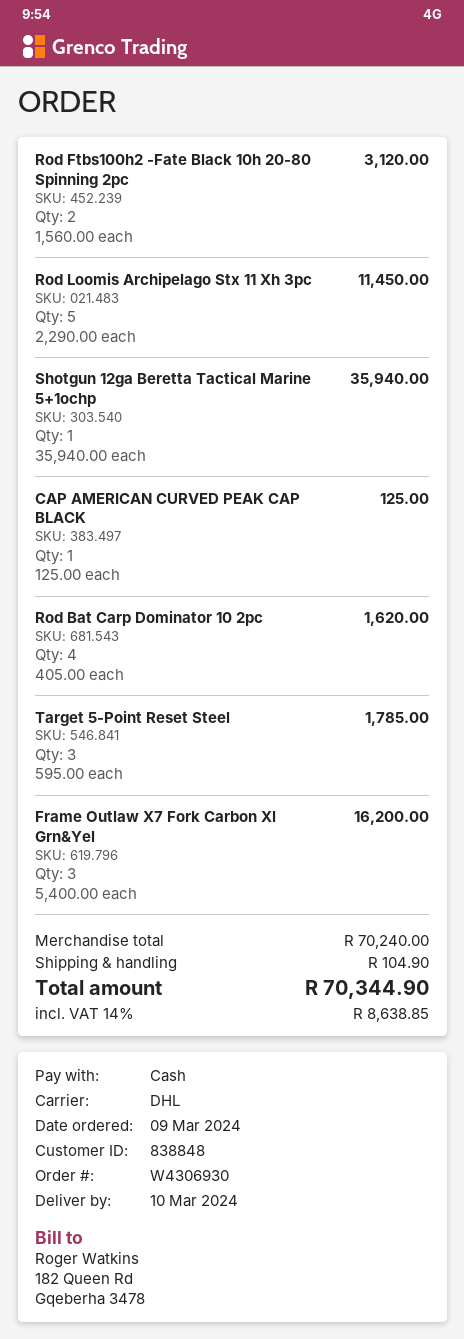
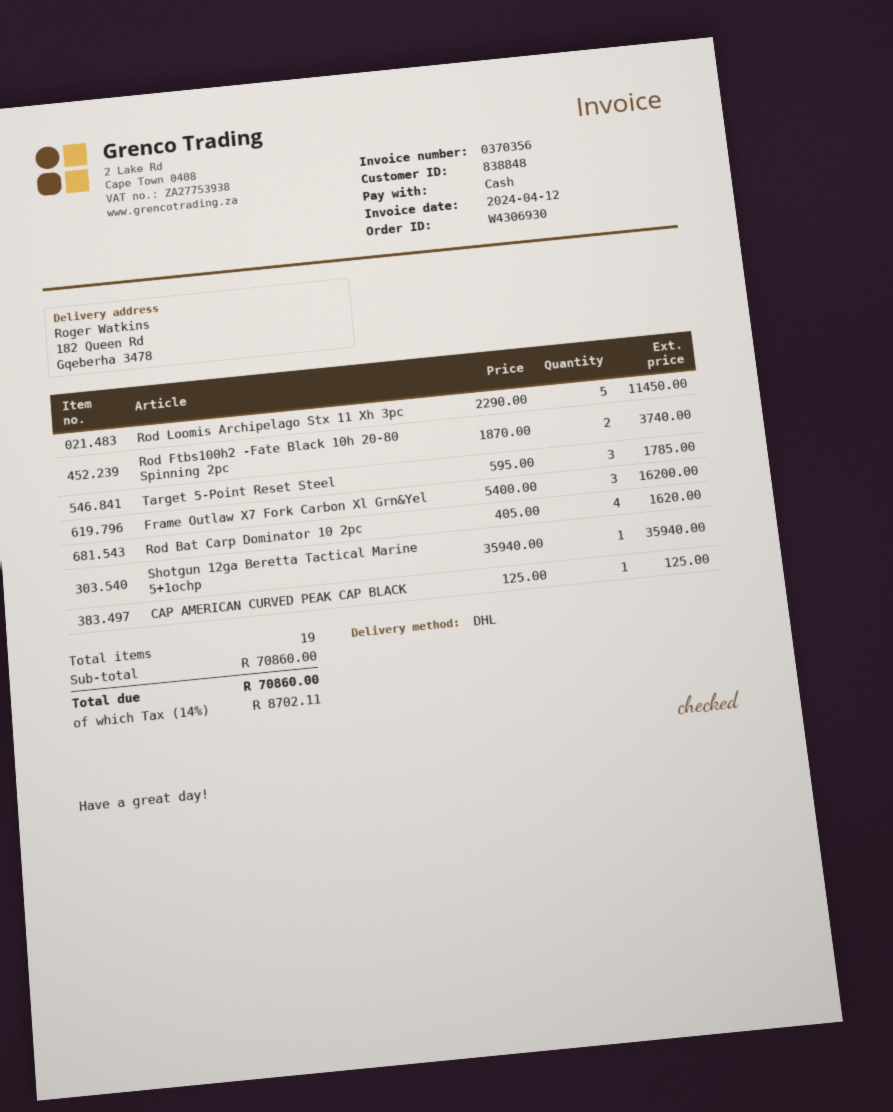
Rod Ftbs100h2 -Fate Black 10h 20-80 Spinning 2pc: 2 x 1560.00 = 3120.00 -> 2 x 1870.00 = 3740.00
subtotal: 70240.00 -> 70860.00
shipping: 104.90 -> none
tax: 14% = 8638.85 -> 14% = 8702.11
total: 70344.90 -> 70860.00

